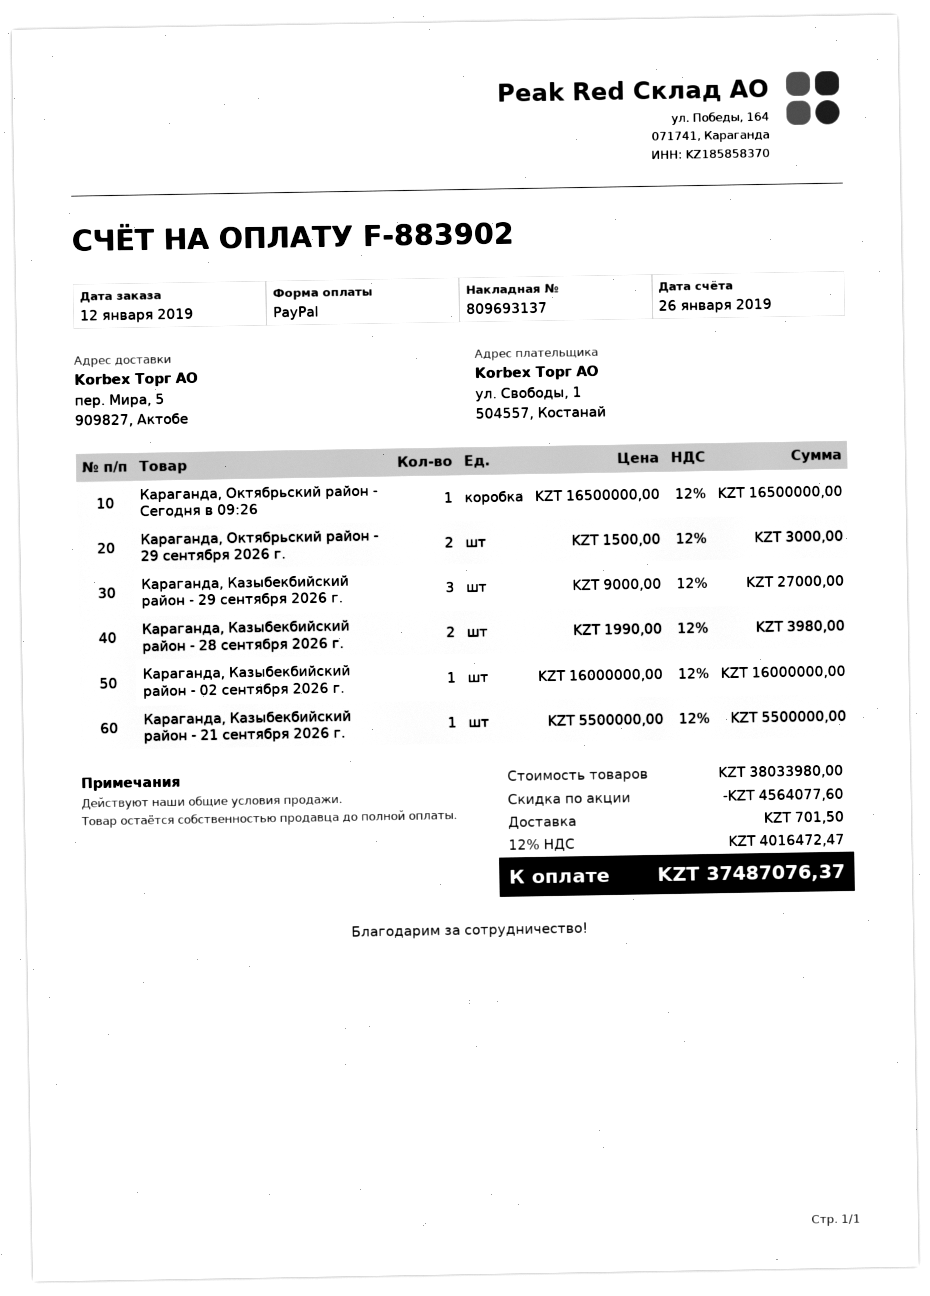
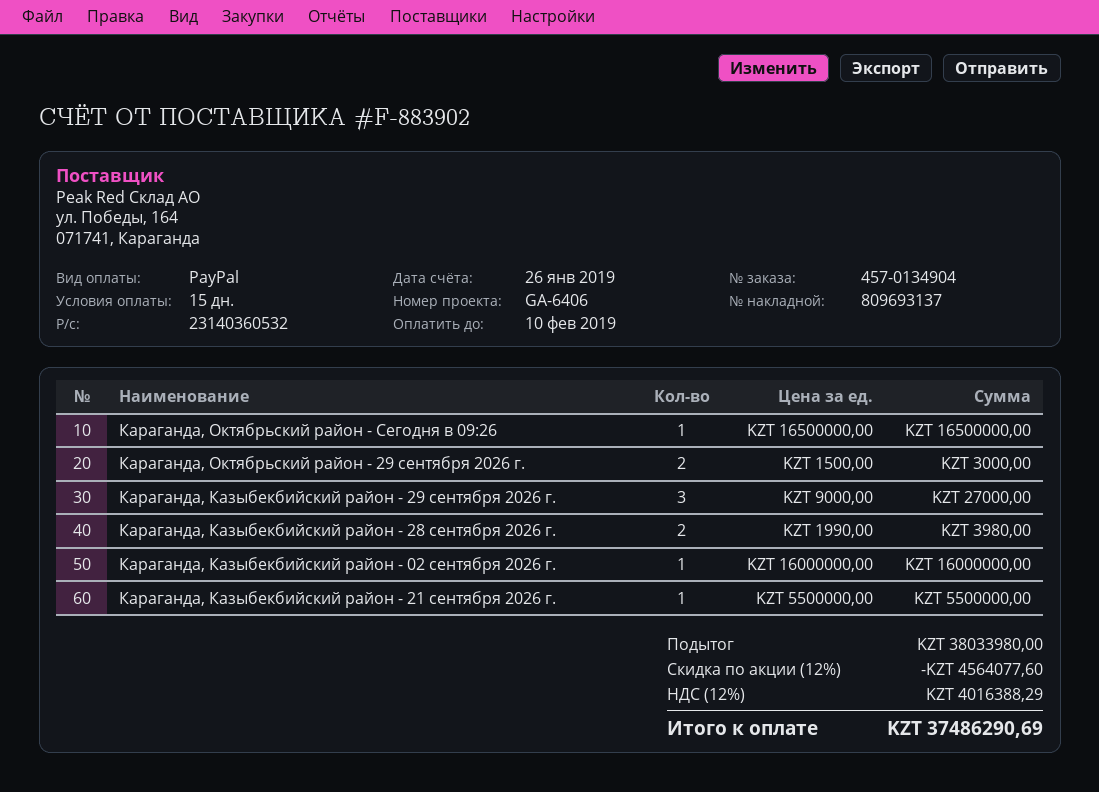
shipping: 701.50 -> none
tax: 12% = 4016472.47 -> 12% = 4016388.29
total: 37487076.37 -> 37486290.69

